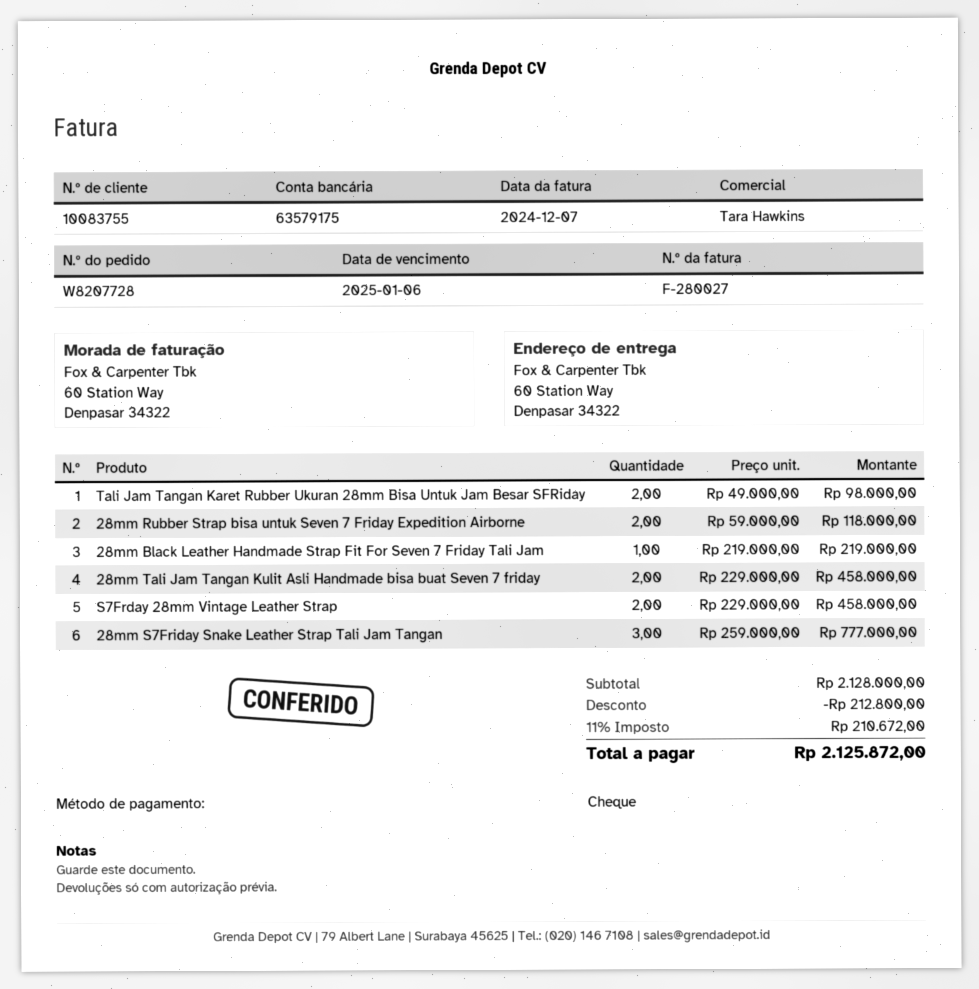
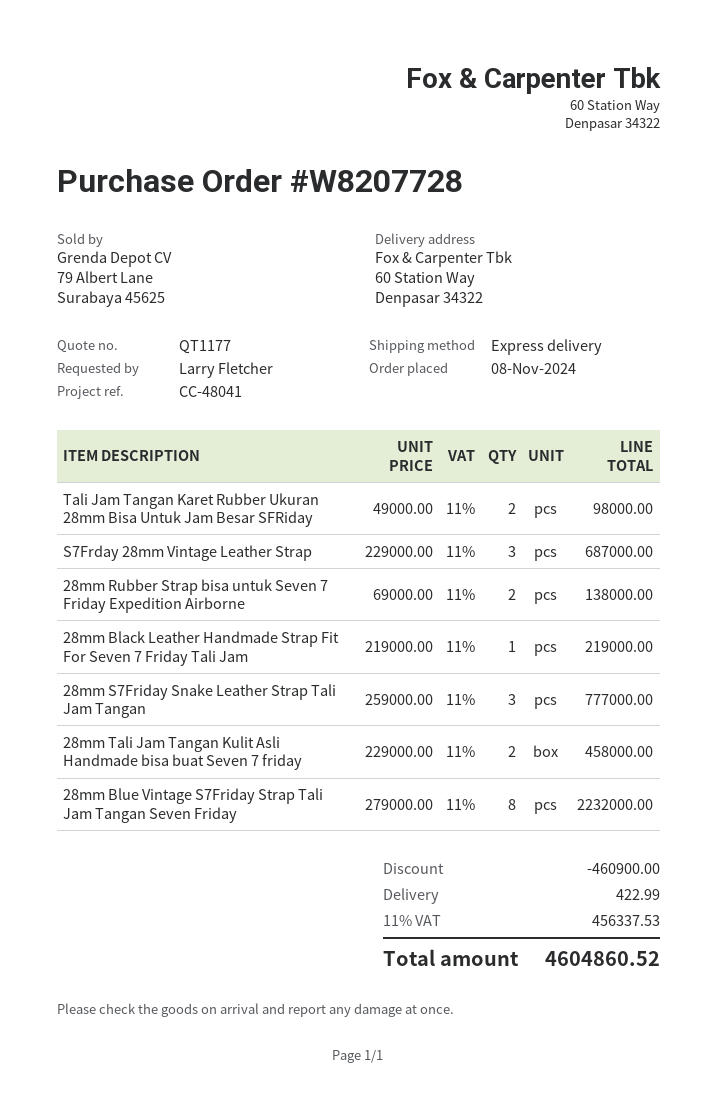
28mm Rubber Strap bisa untuk Seven 7 Friday Expedition Airborne: 2 x 59000.00 = 118000.00 -> 2 x 69000.00 = 138000.00
S7Frday 28mm Vintage Leather Strap: 2 x 229000.00 = 458000.00 -> 3 x 229000.00 = 687000.00
28mm Blue Vintage S7Friday Strap Tali Jam Tangan Seven Friday: none -> 8 x 279000.00 = 2232000.00
discount: 212800.00 -> 460900.00
shipping: none -> 422.99
tax: 11% = 210672.00 -> 11% = 456337.53
total: 2125872.00 -> 4604860.52

